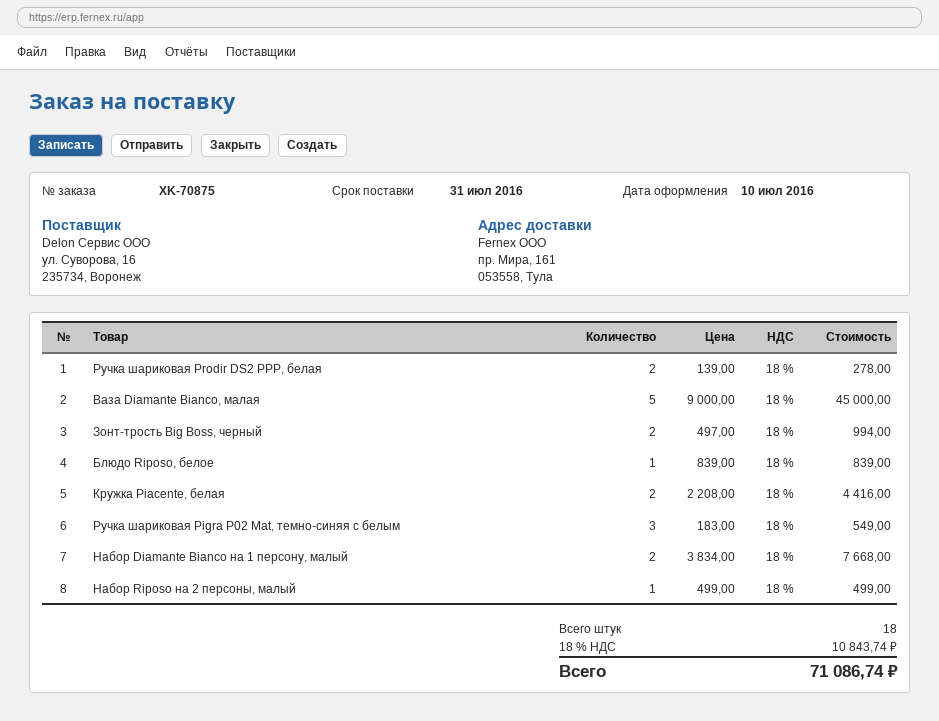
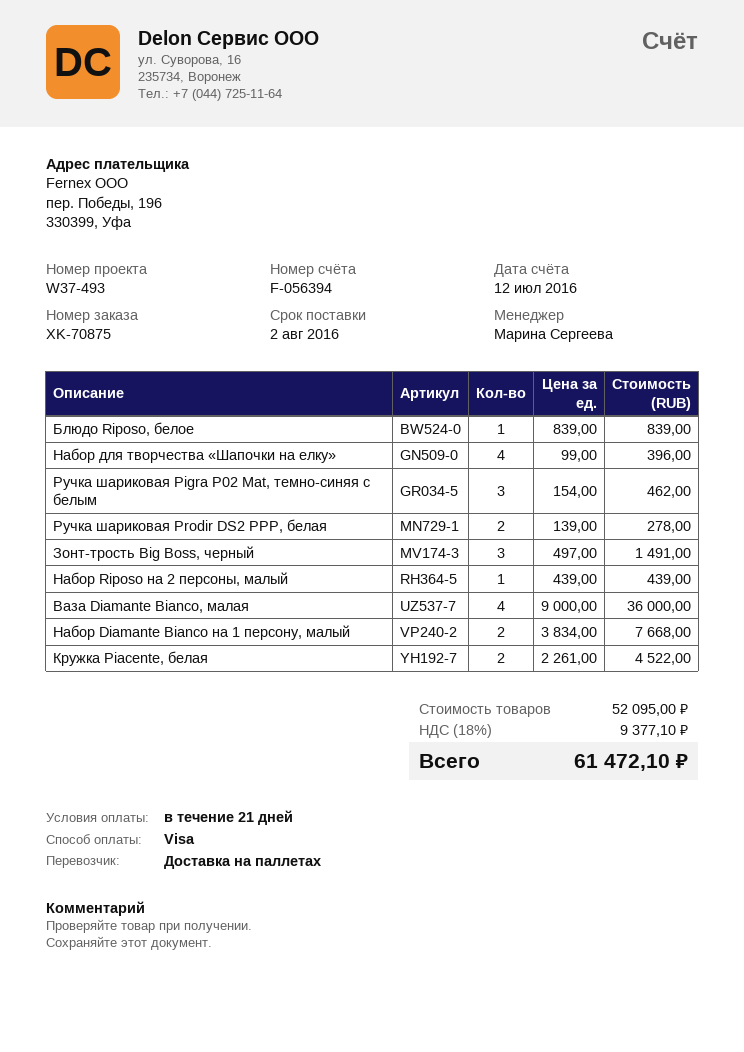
delivery date: 2016-07-31 -> 2016-08-02
Ваза Diamante Bianco, малая: 5 x 9000.00 = 45000.00 -> 4 x 9000.00 = 36000.00
Зонт-трость Big Boss, черный: 2 x 497.00 = 994.00 -> 3 x 497.00 = 1491.00
Кружка Piacente, белая: 2 x 2208.00 = 4416.00 -> 2 x 2261.00 = 4522.00
Ручка шариковая Pigra P02 Mat, темно-синяя с белым: 3 x 183.00 = 549.00 -> 3 x 154.00 = 462.00
Набор Riposo на 2 персоны, малый: 1 x 499.00 = 499.00 -> 1 x 439.00 = 439.00
Набор для творчества «Шапочки на елку»: none -> 4 x 99.00 = 396.00
tax: 18% = 10843.74 -> 18% = 9377.10
total: 71086.74 -> 61472.10

